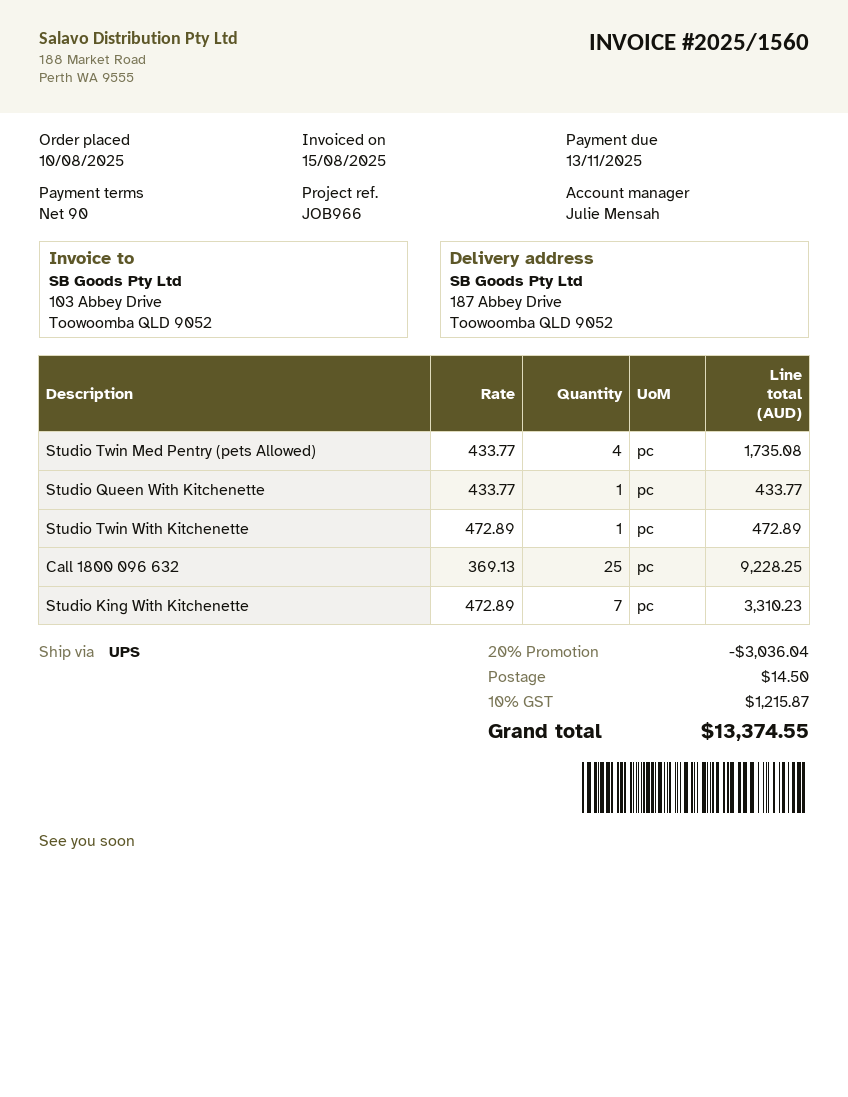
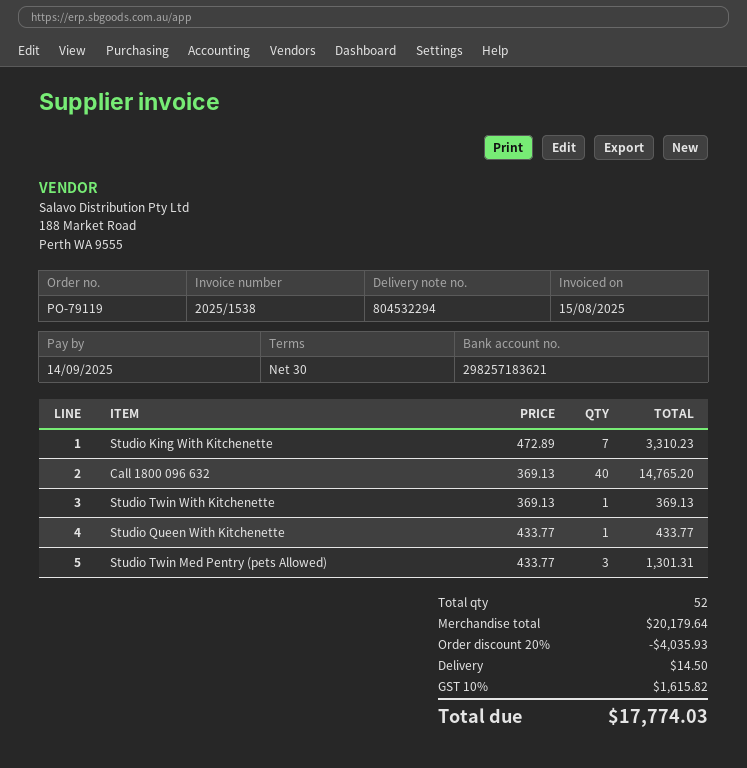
invoice number: 2025/1560 -> 2025/1538
payment terms: 90 days -> 30 days
due date: 2025-11-13 -> 2025-09-14
Studio Twin Med Pentry (pets Allowed): 4 x 433.77 = 1735.08 -> 3 x 433.77 = 1301.31
Studio Twin With Kitchenette: 1 x 472.89 = 472.89 -> 1 x 369.13 = 369.13
Call 1800 096 632: 25 x 369.13 = 9228.25 -> 40 x 369.13 = 14765.20
discount: 20% = 3036.04 -> 20% = 4035.93
tax: 10% = 1215.87 -> 10% = 1615.82
total: 13374.55 -> 17774.03

